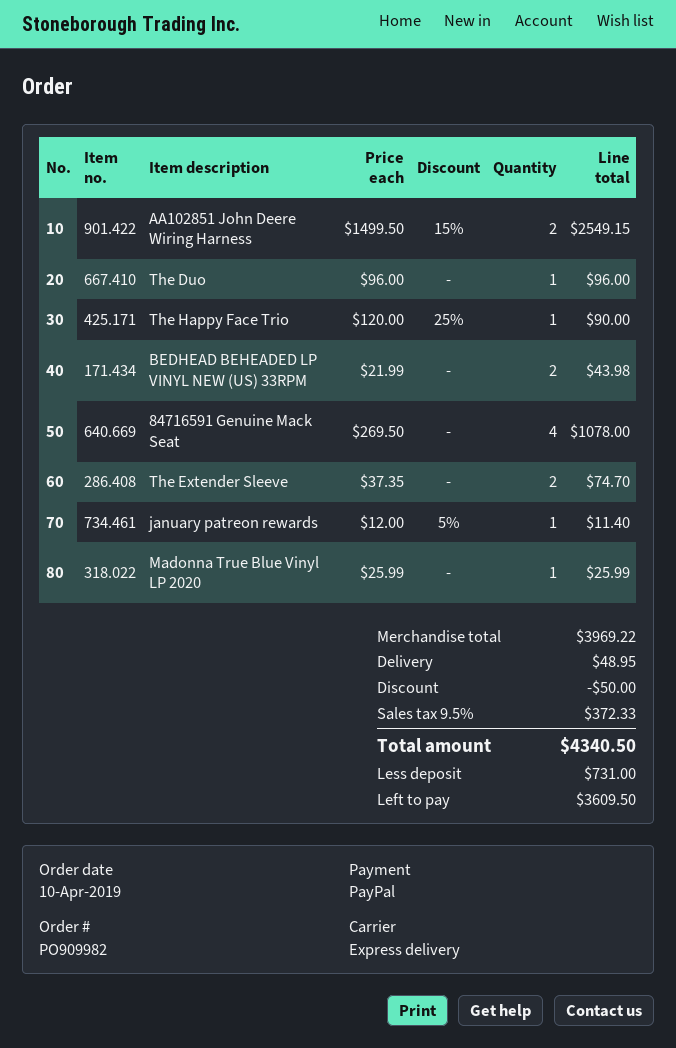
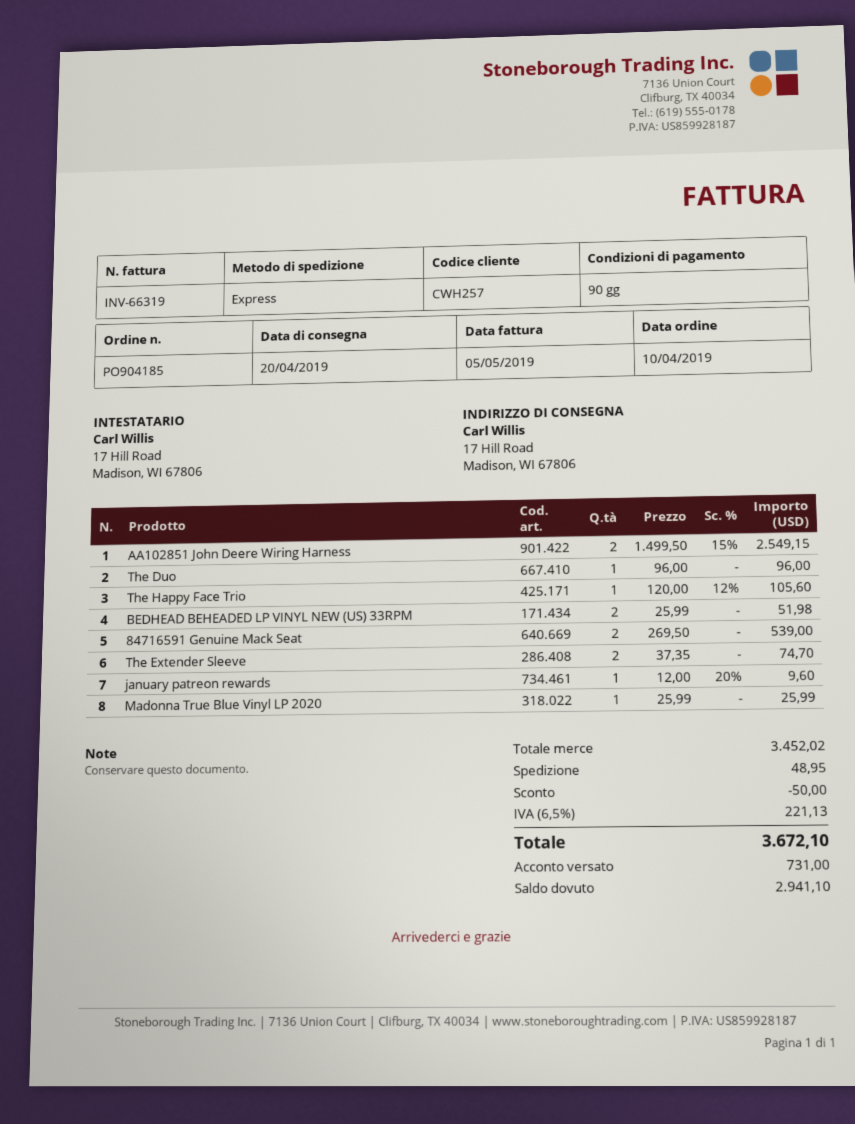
order number: PO909982 -> PO904185
The Happy Face Trio: 1 x 120.00 - 25% = 90.00 -> 1 x 120.00 - 12% = 105.60
BEDHEAD BEHEADED LP VINYL NEW (US) 33RPM: 2 x 21.99 = 43.98 -> 2 x 25.99 = 51.98
84716591 Genuine Mack Seat: 4 x 269.50 = 1078.00 -> 2 x 269.50 = 539.00
january patreon rewards: 1 x 12.00 - 5% = 11.40 -> 1 x 12.00 - 20% = 9.60
subtotal: 3969.22 -> 3452.02
tax: 9.5% = 372.33 -> 6.5% = 221.13
total: 4340.50 -> 3672.10
balance: 3609.50 -> 2941.10

